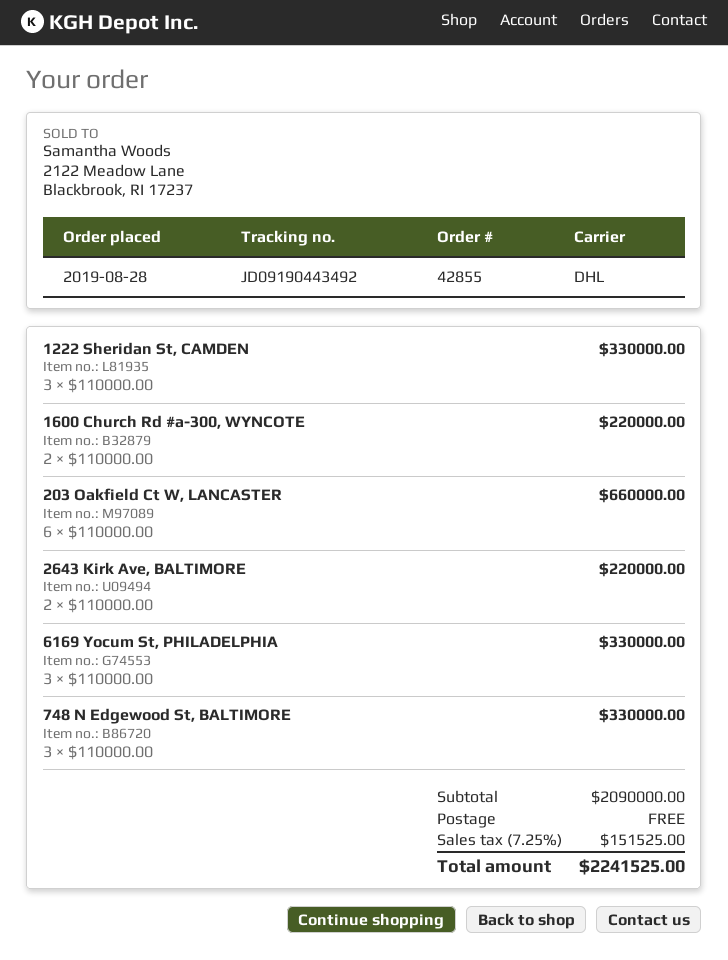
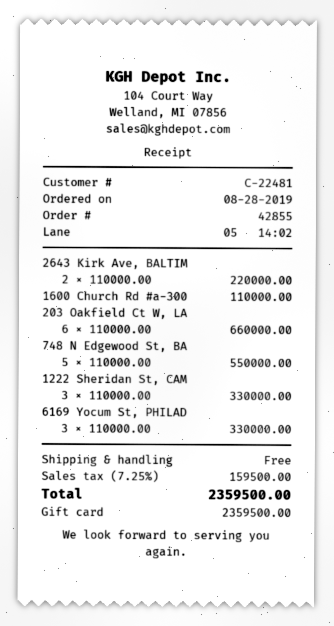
1600 Church Rd #a-300, WYNCOTE: 2 x 110000.00 = 220000.00 -> 1 x 110000.00 = 110000.00
748 N Edgewood St, BALTIMORE: 3 x 110000.00 = 330000.00 -> 5 x 110000.00 = 550000.00
tax: 7.25% = 151525.00 -> 7.25% = 159500.00
total: 2241525.00 -> 2359500.00

